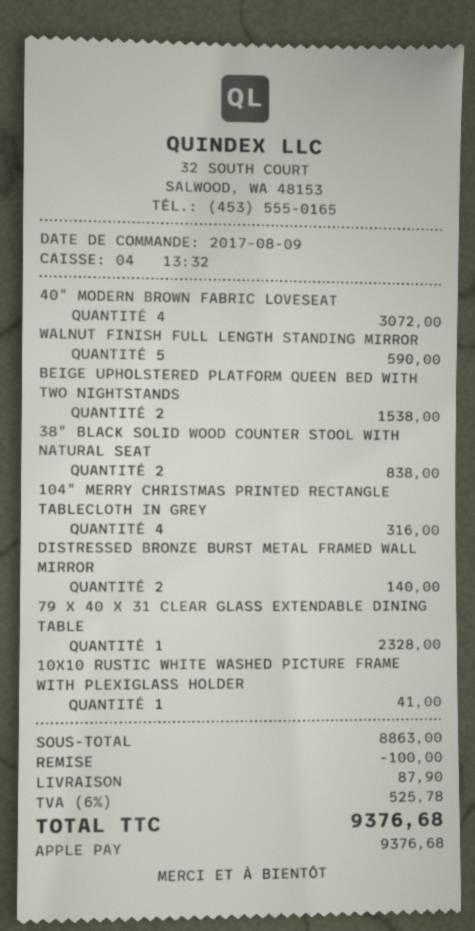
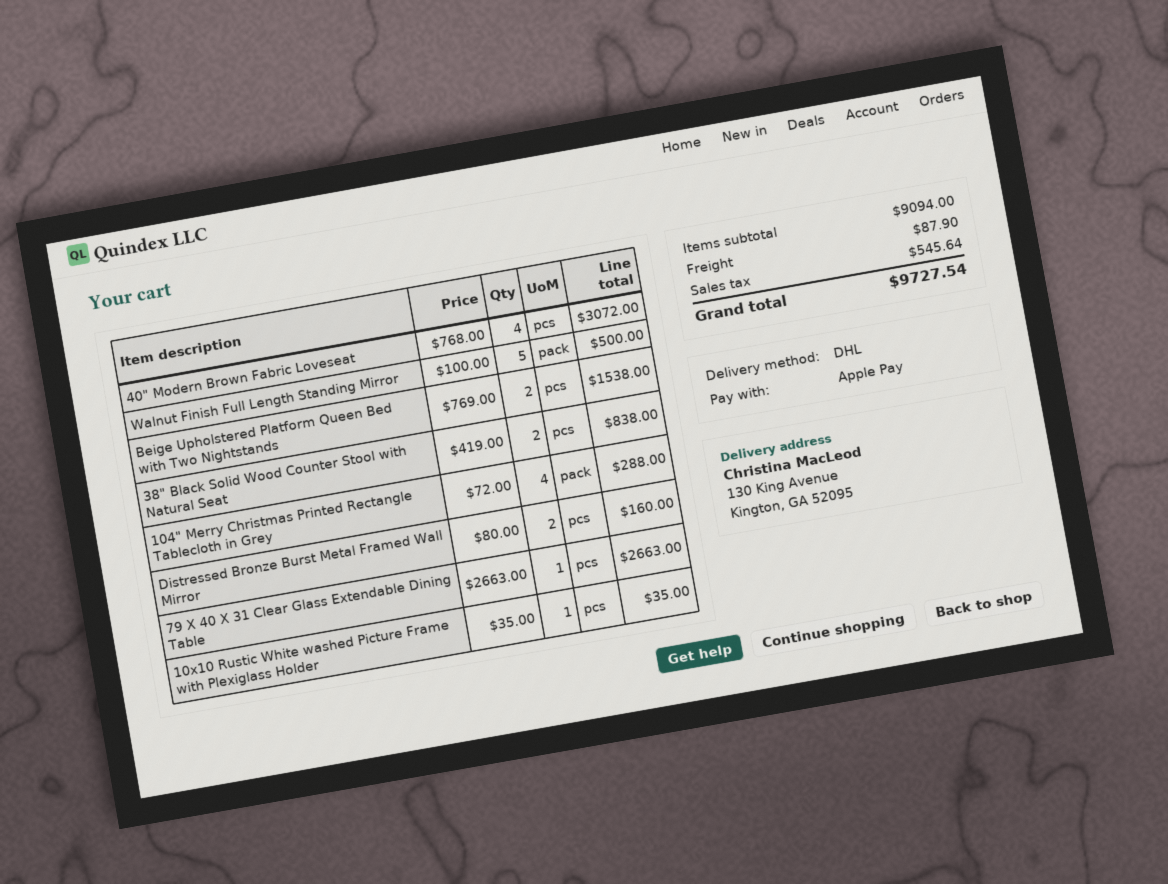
WALNUT FINISH FULL LENGTH STANDING MIRROR: 5 for 590.00 -> 5 for 500.00
104" MERRY CHRISTMAS PRINTED RECTANGLE TABLECLOTH IN GREY: 4 for 316.00 -> 4 for 288.00
DISTRESSED BRONZE BURST METAL FRAMED WALL MIRROR: 2 for 140.00 -> 2 for 160.00
79 X 40 X 31 CLEAR GLASS EXTENDABLE DINING TABLE: 1 for 2328.00 -> 1 for 2663.00
10X10 RUSTIC WHITE WASHED PICTURE FRAME WITH PLEXIGLASS HOLDER: 1 for 41.00 -> 1 for 35.00
subtotal: 8863.00 -> 9094.00
discount: 100.00 -> none
tax: 525.78 -> 545.64
total: 9376.68 -> 9727.54

